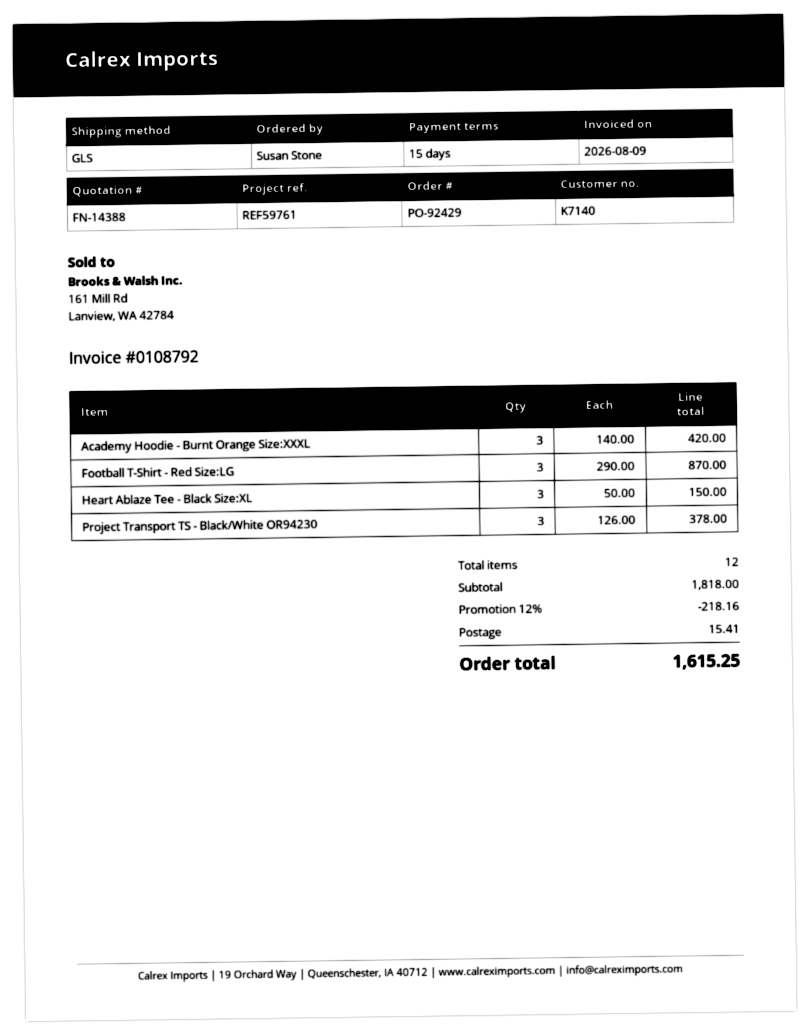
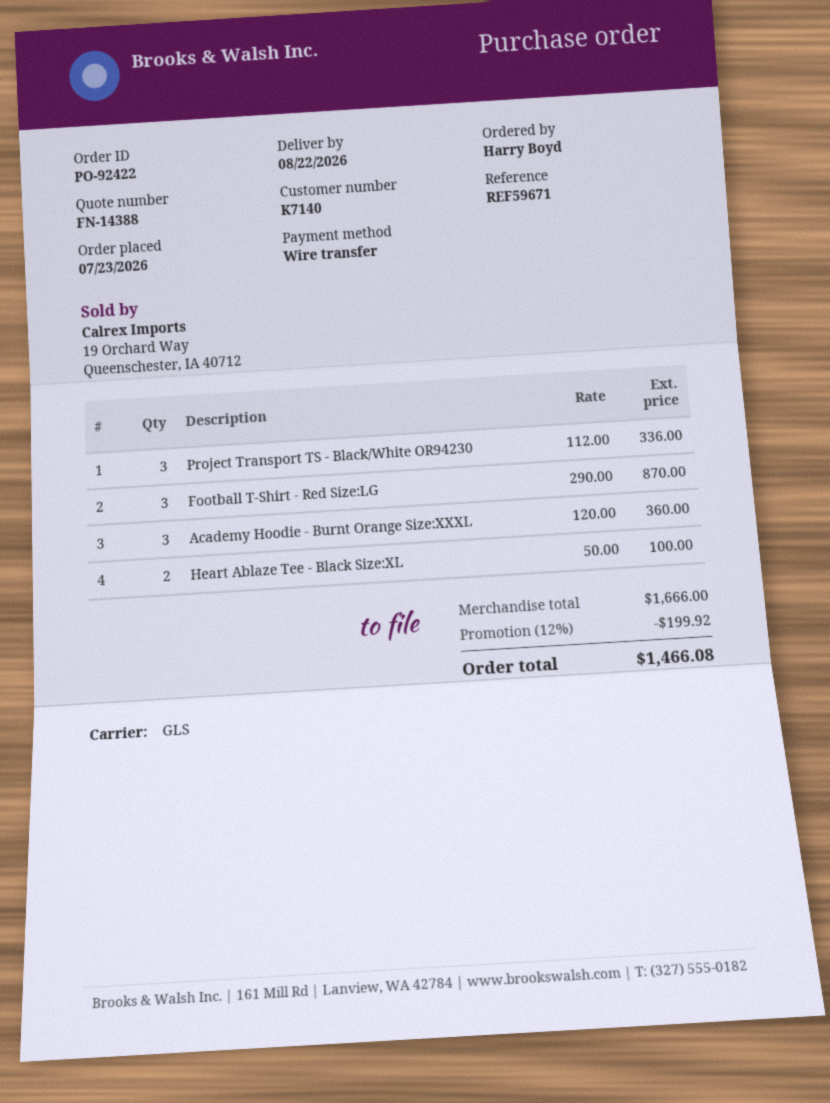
order number: PO-92429 -> PO-92422
reference: REF59761 -> REF59671
ordered by: Susan Stone -> Harry Boyd
Academy Hoodie - Burnt Orange Size:XXXL: 3 x 140.00 = 420.00 -> 3 x 120.00 = 360.00
Heart Ablaze Tee - Black Size:XL: 3 x 50.00 = 150.00 -> 2 x 50.00 = 100.00
Project Transport TS - Black/White OR94230: 3 x 126.00 = 378.00 -> 3 x 112.00 = 336.00
subtotal: 1818.00 -> 1666.00
discount: 12% = 218.16 -> 12% = 199.92
shipping: 15.41 -> none
total: 1615.25 -> 1466.08

